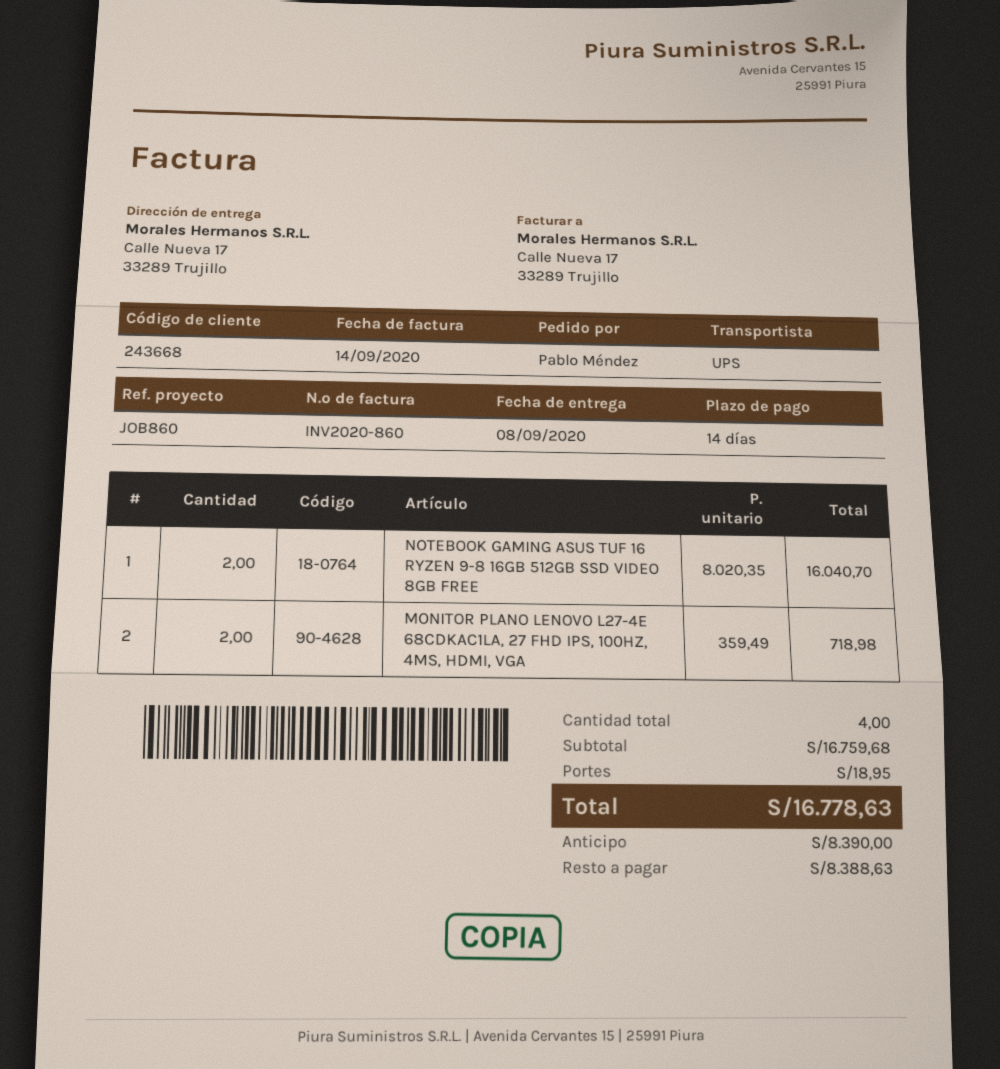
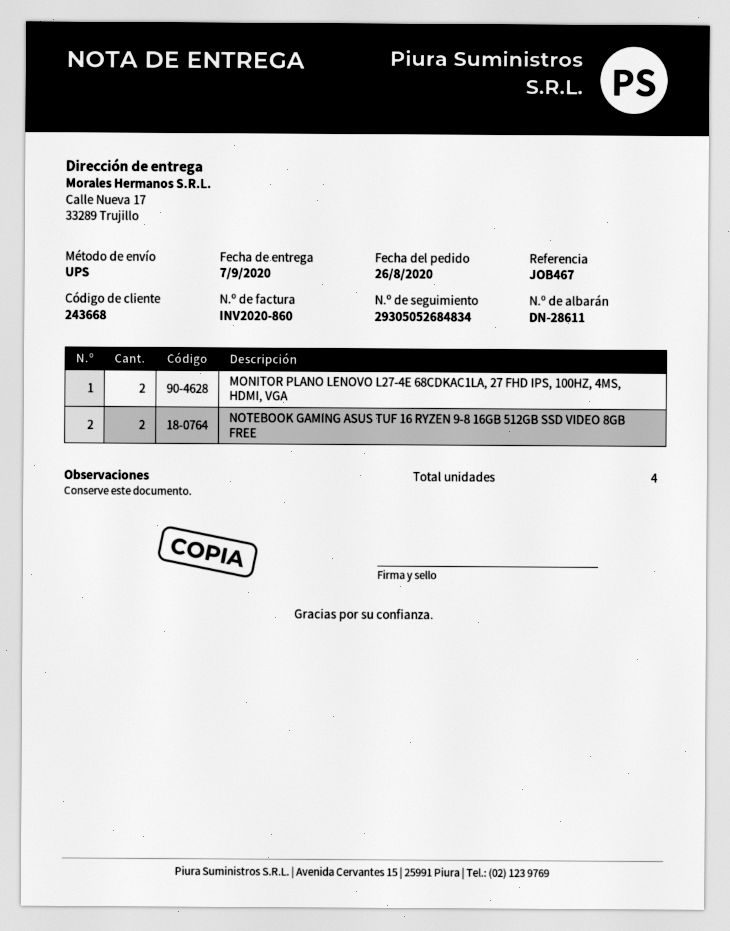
delivery date: 2020-09-08 -> 2020-09-07
reference: JOB860 -> JOB467

